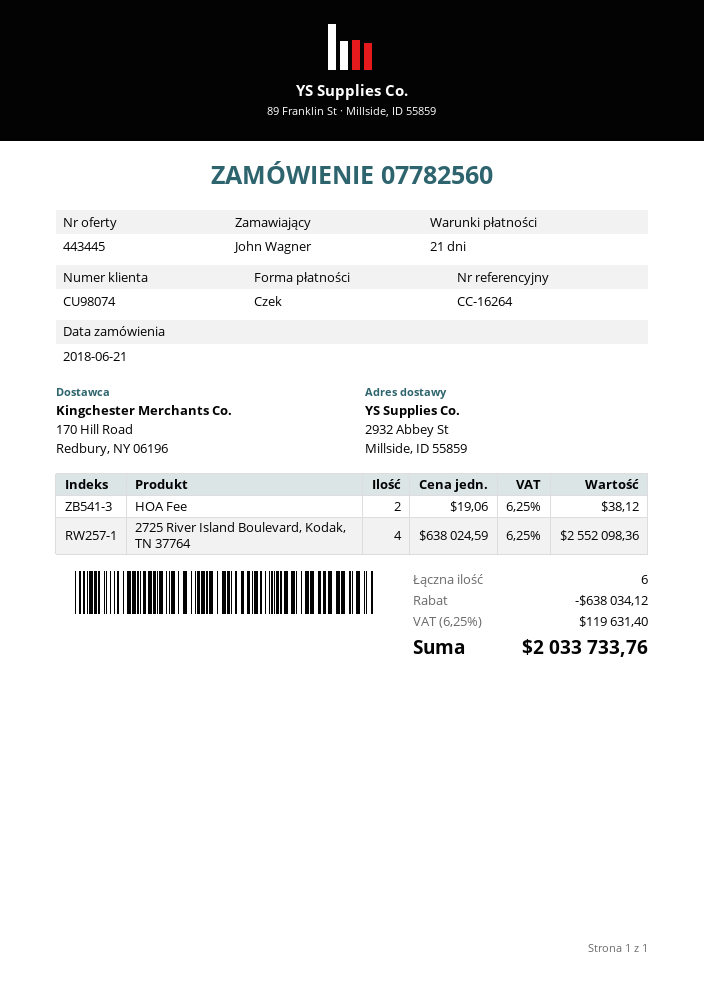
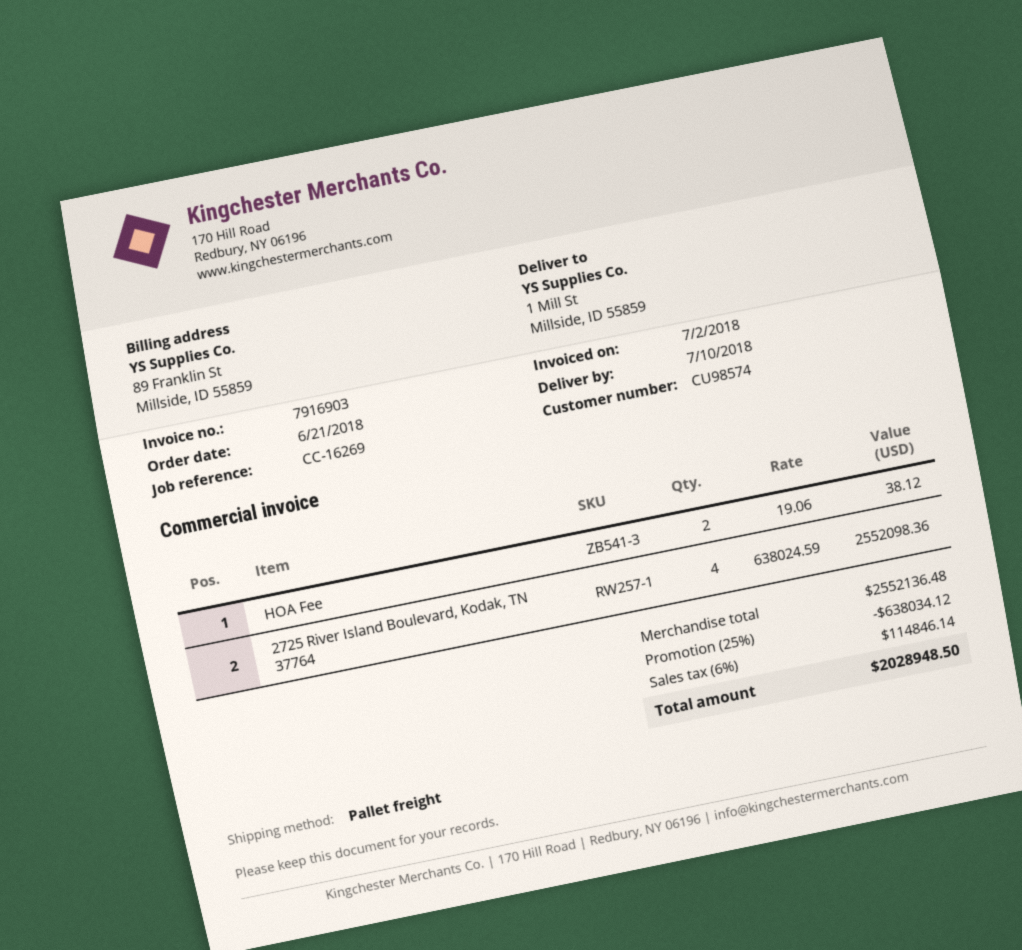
customer number: CU98074 -> CU98574
reference: CC-16264 -> CC-16269
ship to: 2932 Abbey St, Millside, ID 55859 -> 1 Mill St, Millside, ID 55859
tax: 6.25% = 119631.40 -> 6% = 114846.14
total: 2033733.76 -> 2028948.50

